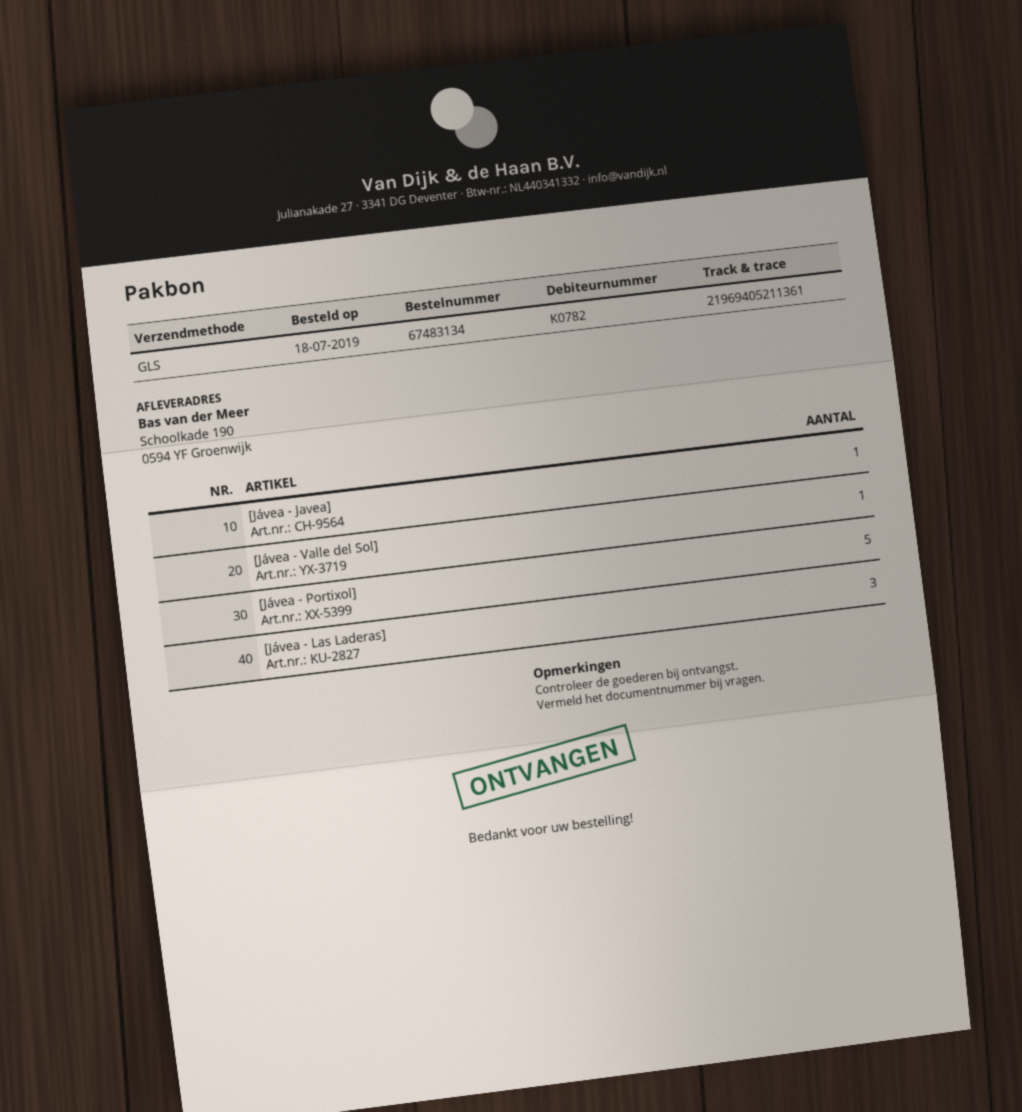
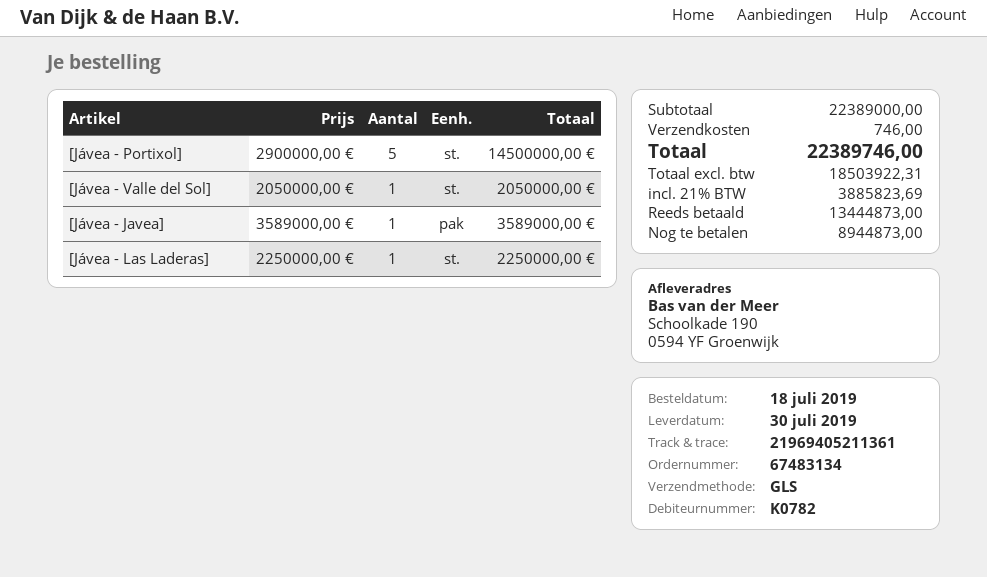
[Jávea - Las Laderas]: 3 -> 1

